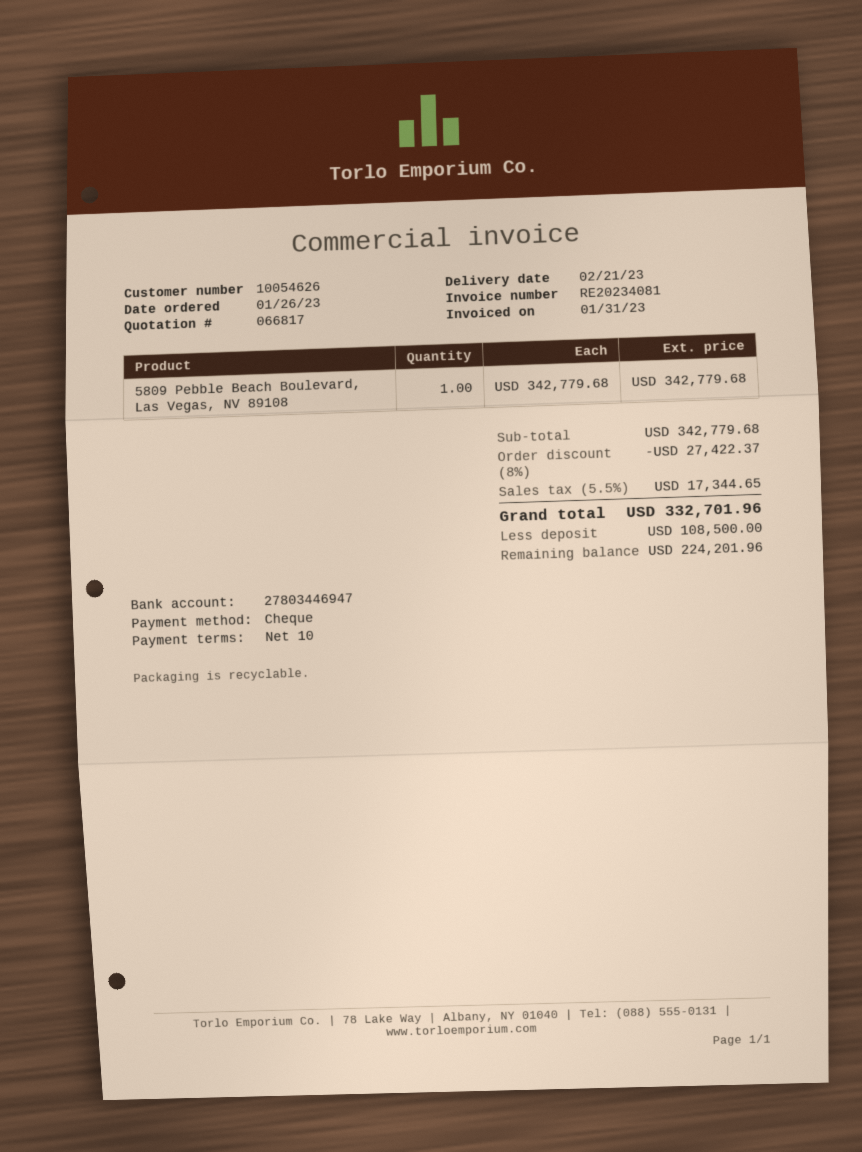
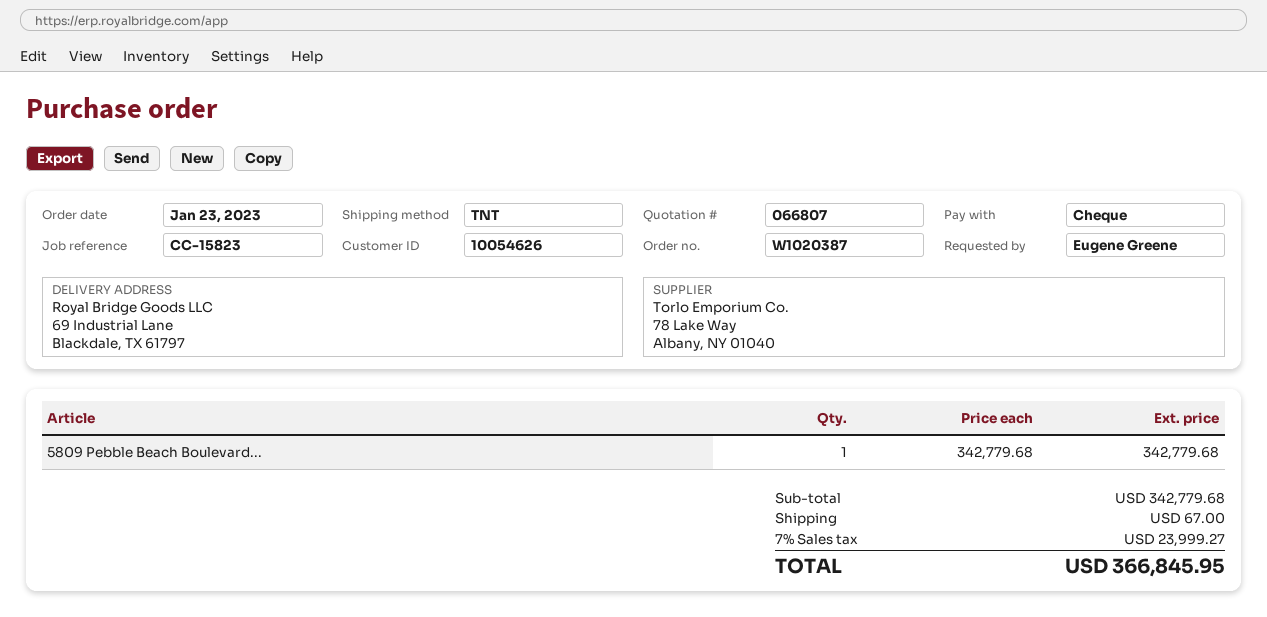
quote number: 066817 -> 066807
order date: 2023-01-26 -> 2023-01-23
discount: 8% = 27422.37 -> none
shipping: none -> 67.00
tax: 5.5% = 17344.65 -> 7% = 23999.27
total: 332701.96 -> 366845.95

